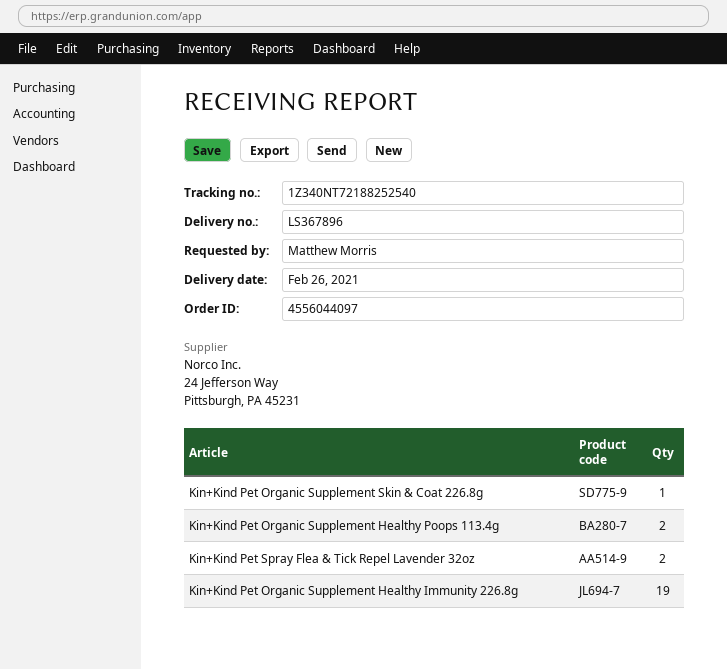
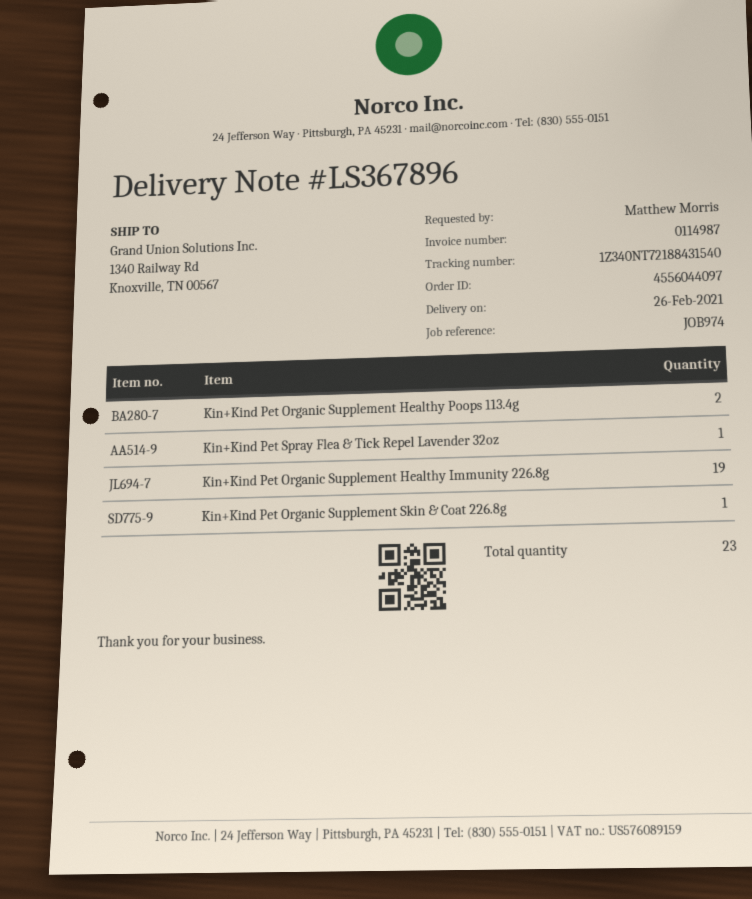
tracking number: 1Z340NT72188252540 -> 1Z340NT72188431540
Kin+Kind Pet Spray Flea & Tick Repel Lavender 32oz: 2 -> 1

